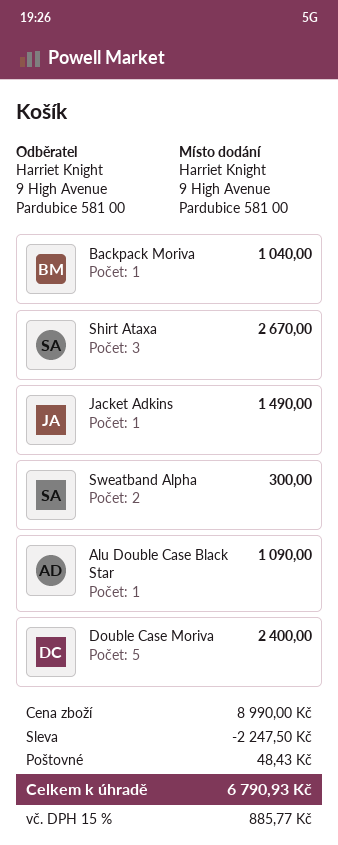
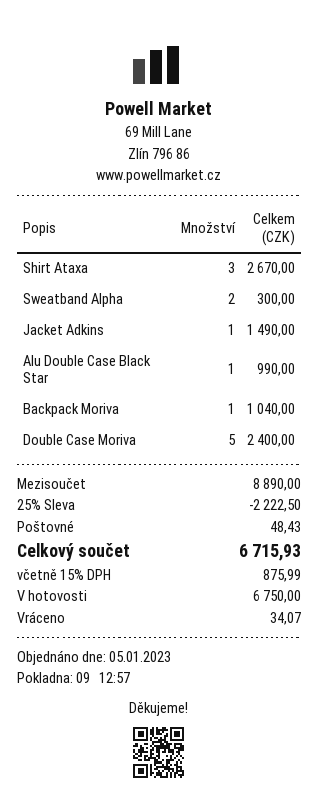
Alu Double Case Black Star: 1 for 1090.00 -> 1 for 990.00
subtotal: 8990.00 -> 8890.00
discount: 2247.50 -> 2222.50
tax: 15% = 885.77 -> 15% = 875.99
total: 6790.93 -> 6715.93

